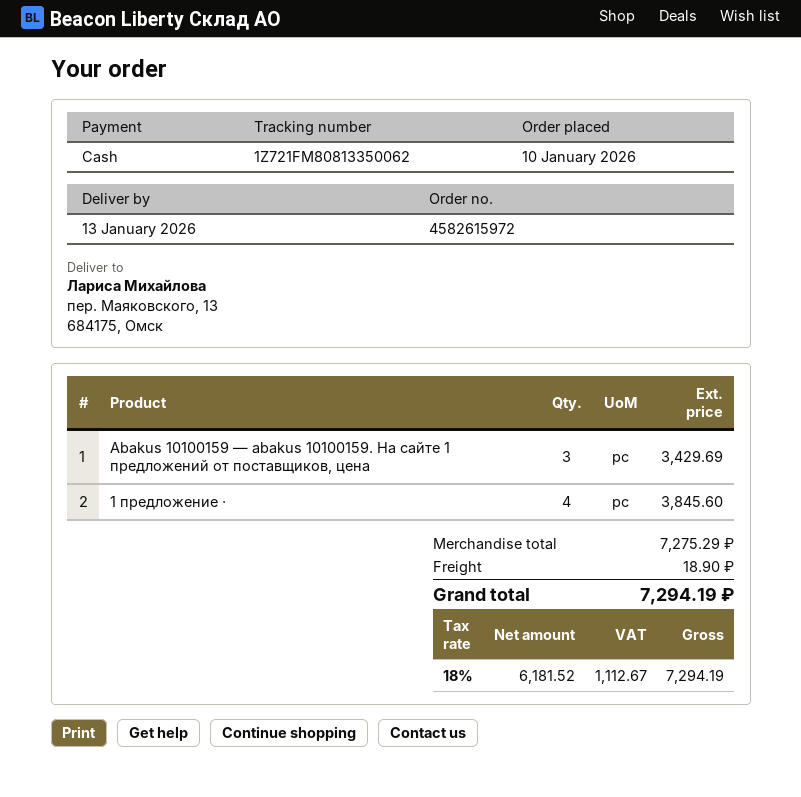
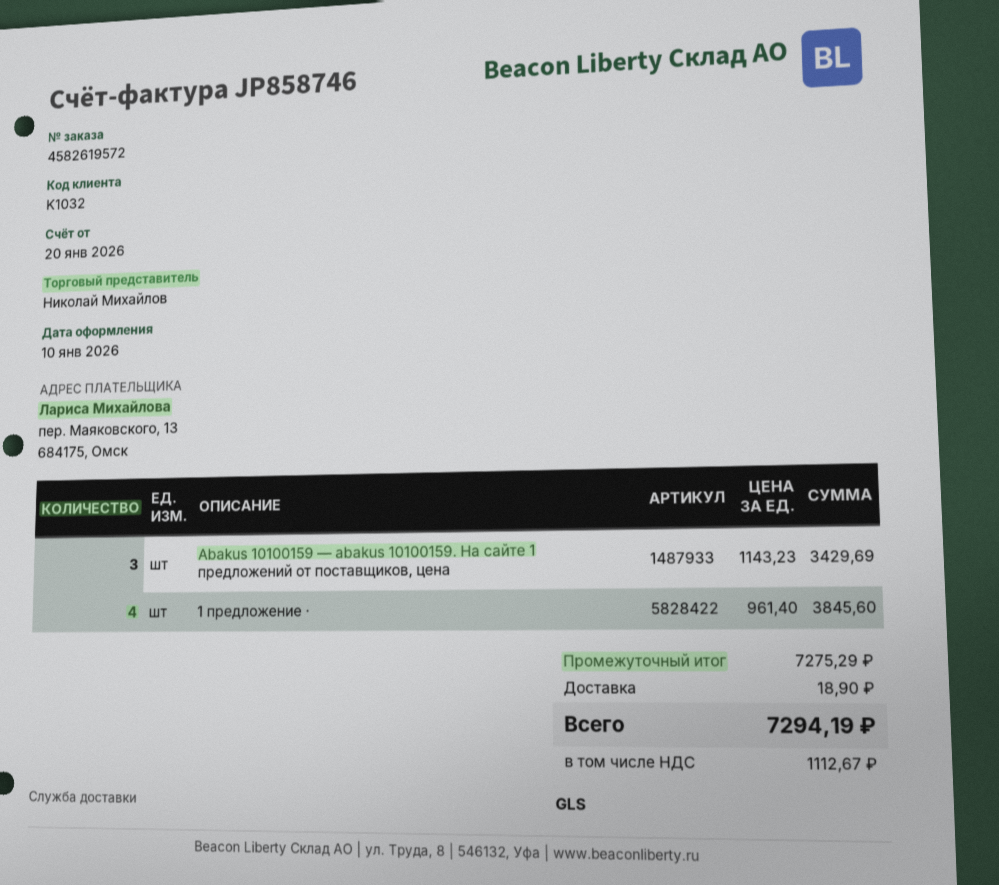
order number: 4582615972 -> 4582619572

